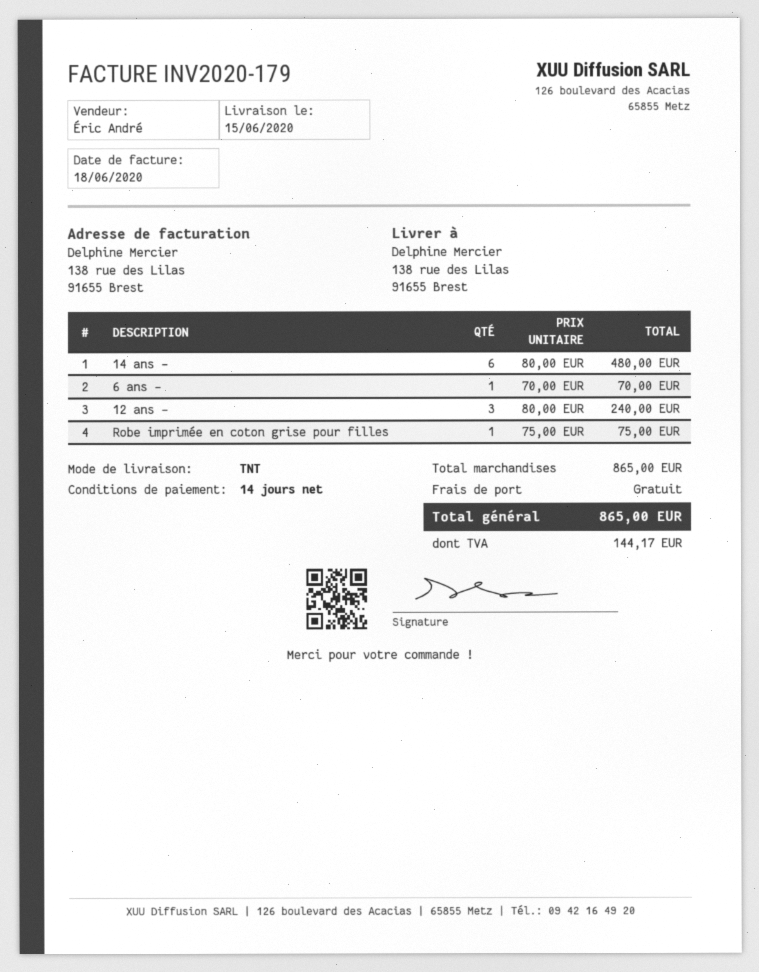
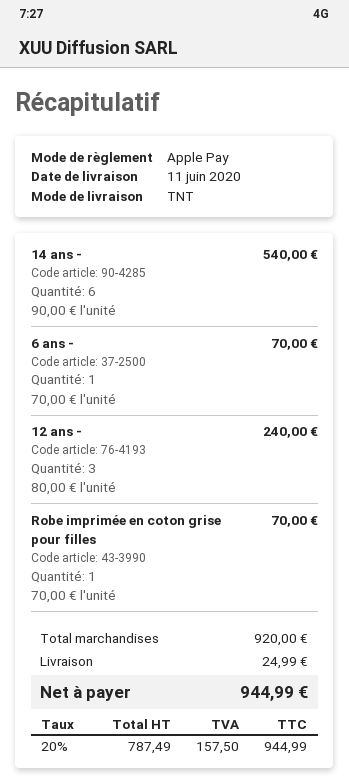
delivery date: 2020-06-15 -> 2020-06-11
14 ans -: 6 x 80.00 = 480.00 -> 6 x 90.00 = 540.00
Robe imprimée en coton grise pour filles: 1 x 75.00 = 75.00 -> 1 x 70.00 = 70.00
subtotal: 865.00 -> 920.00
shipping: 0.00 -> 24.99
tax: 144.17 -> 157.50
total: 865.00 -> 944.99

